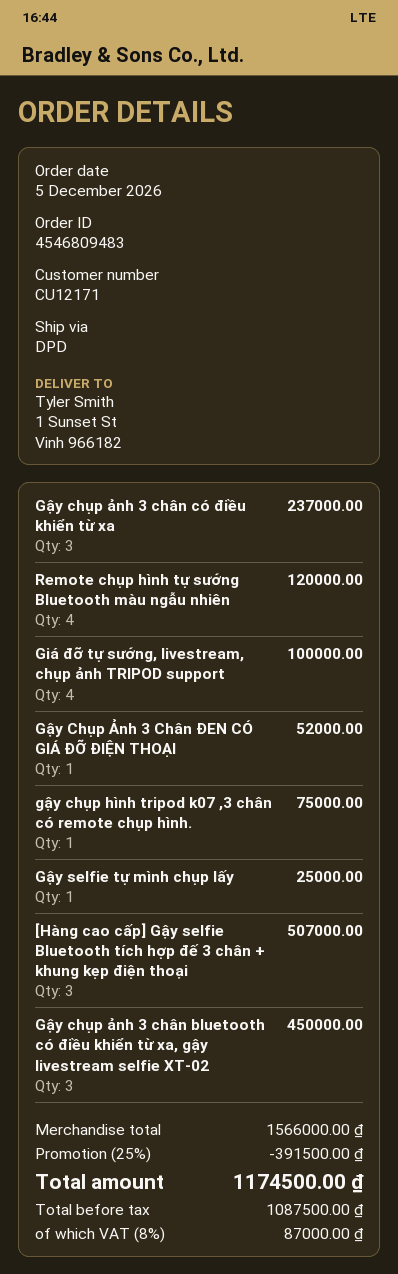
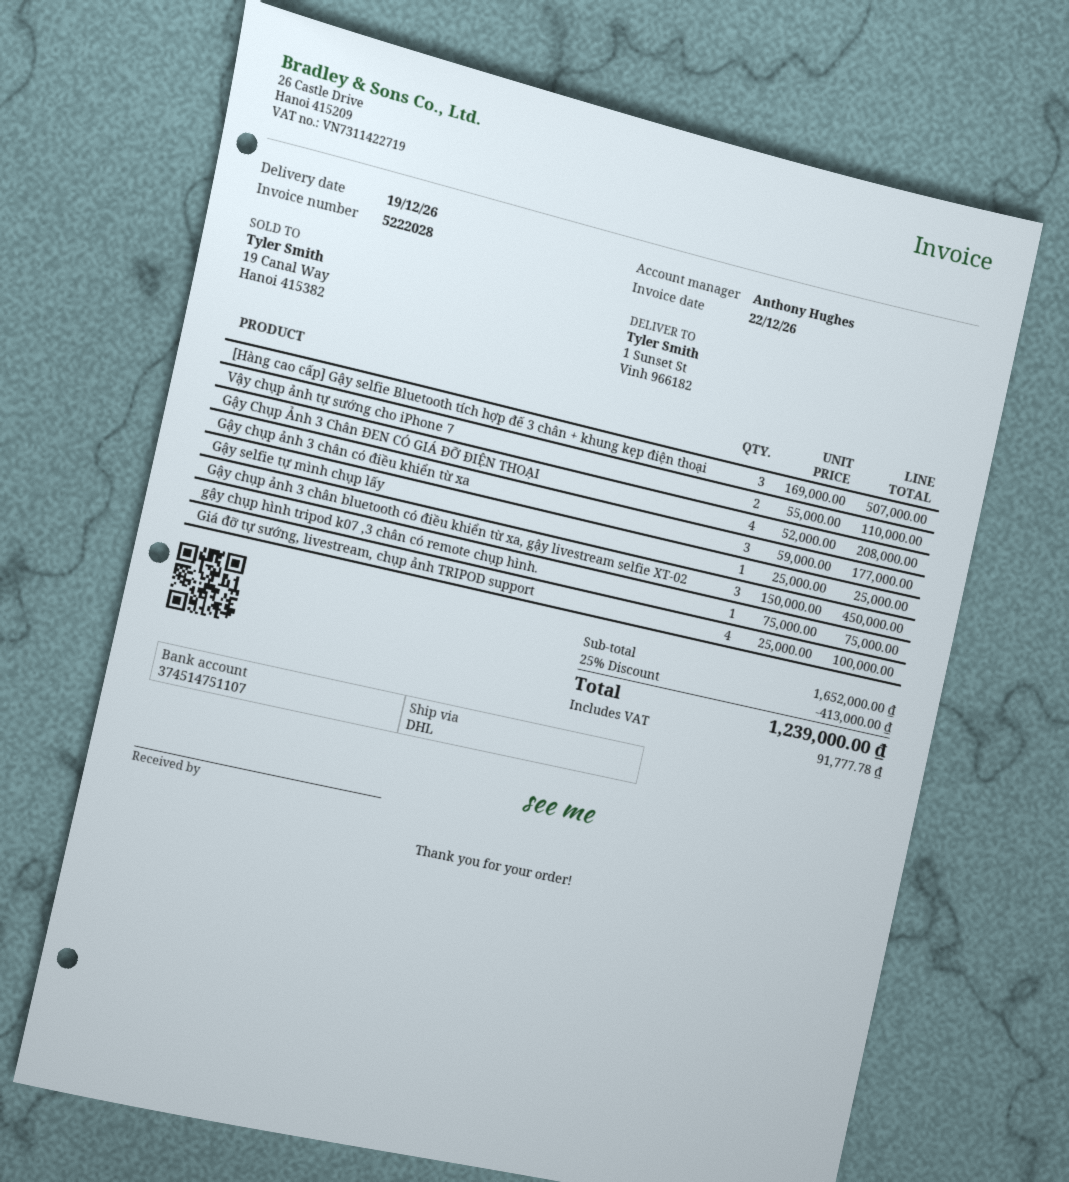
shipping method: DPD -> DHL
Gậy chụp ảnh 3 chân có điều khiển từ xa: 3 for 237000.00 -> 3 for 177000.00
Remote chụp hình tự sướng Bluetooth màu ngẫu nhiên: 4 for 120000.00 -> none
Gậy Chụp Ảnh 3 Chân ĐEN CÓ GIÁ ĐỠ ĐIỆN THOẠI: 1 for 52000.00 -> 4 for 208000.00
Vậy chụp ảnh tự sướng cho iPhone 7: none -> 2 for 110000.00
subtotal: 1566000.00 -> 1652000.00
discount: 25% = 391500.00 -> 25% = 413000.00
tax: 87000.00 -> 91777.78
total: 1174500.00 -> 1239000.00

